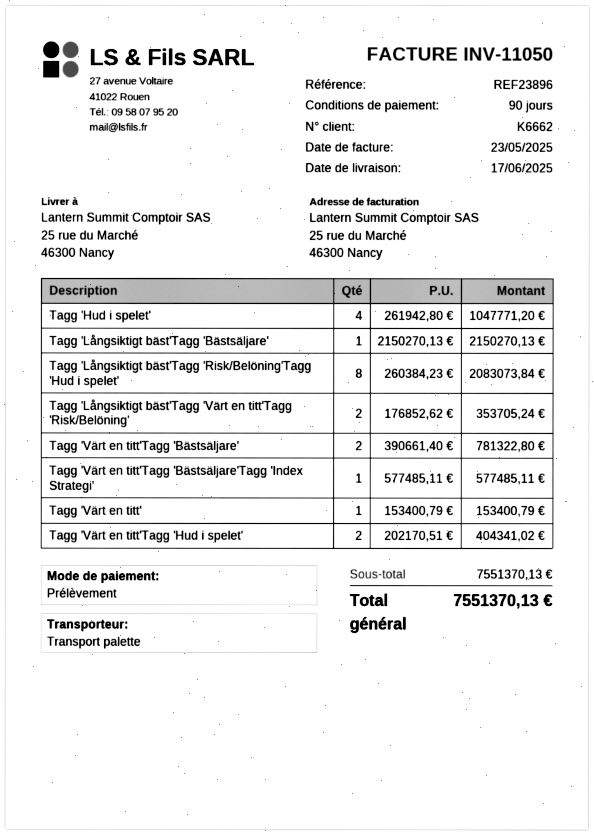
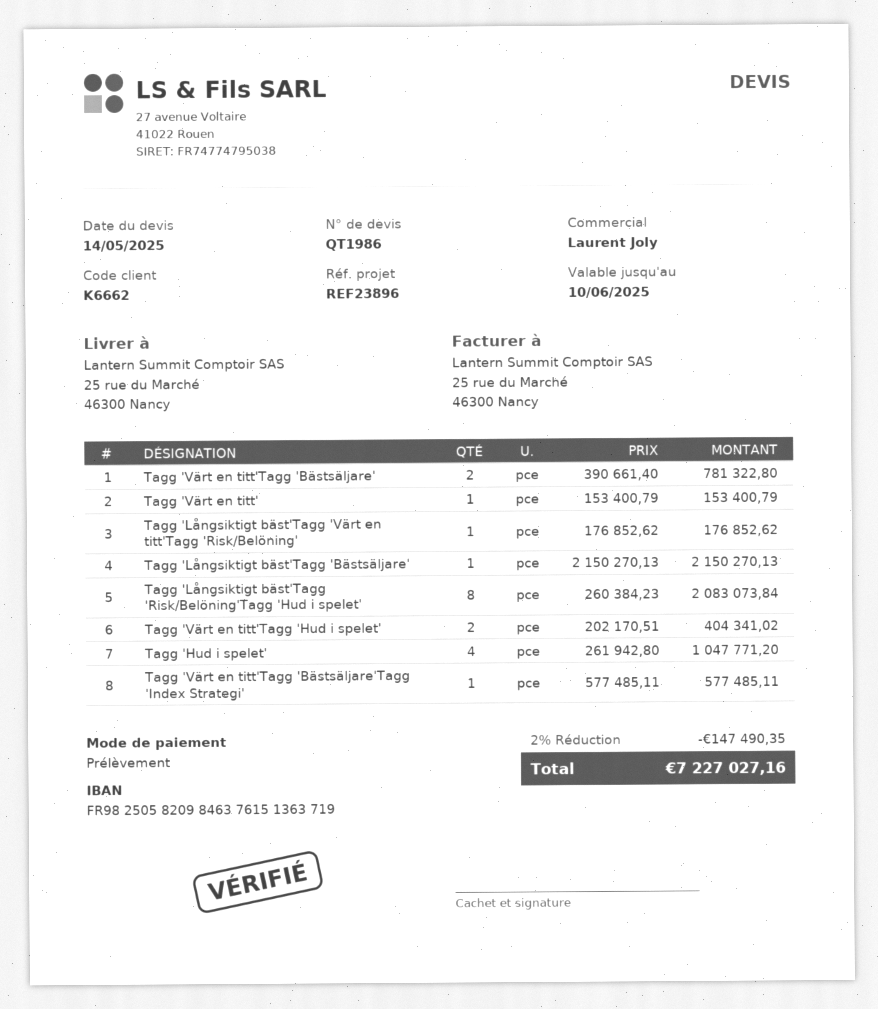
Tagg 'Långsiktigt bäst'Tagg 'Värt en titt'Tagg 'Risk/Belöning': 2 x 176852.62 = 353705.24 -> 1 x 176852.62 = 176852.62
discount: none -> 2% = 147490.35
total: 7551370.13 -> 7227027.16

